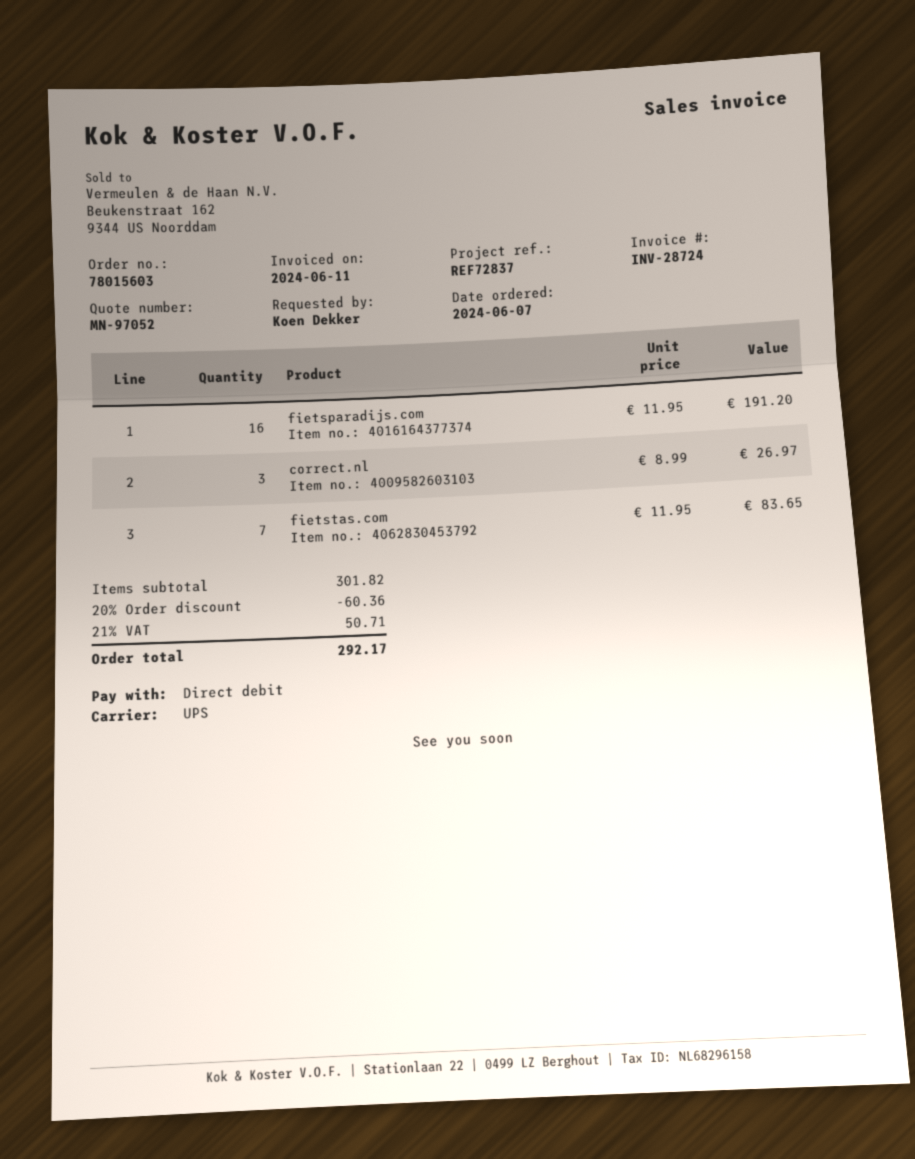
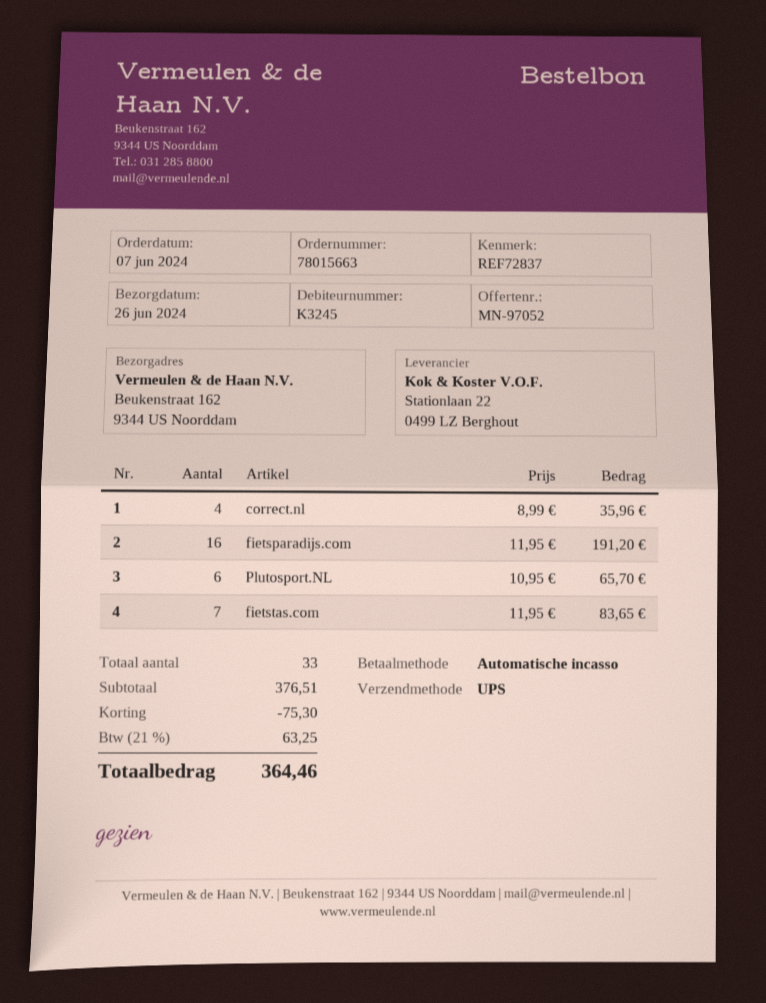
order number: 78015603 -> 78015663
correct.nl: 3 x 8.99 = 26.97 -> 4 x 8.99 = 35.96
Plutosport.NL: none -> 6 x 10.95 = 65.70
subtotal: 301.82 -> 376.51
discount: 60.36 -> 75.30
tax: 21% = 50.71 -> 21% = 63.25
total: 292.17 -> 364.46

